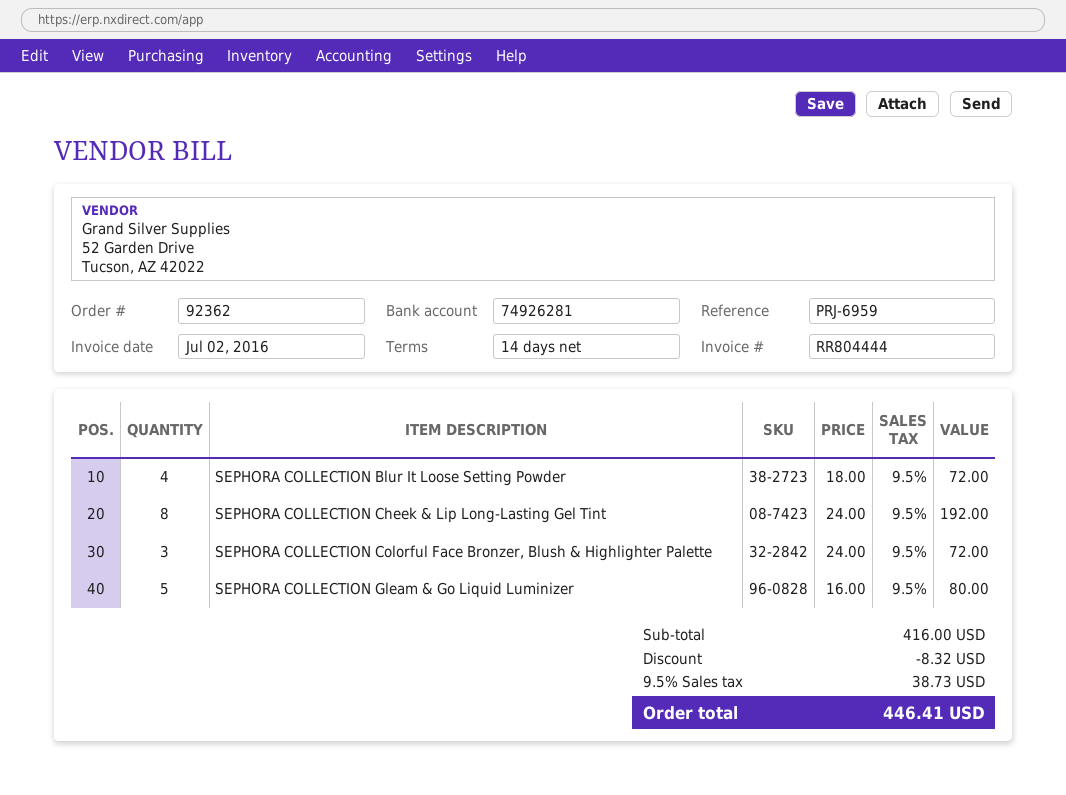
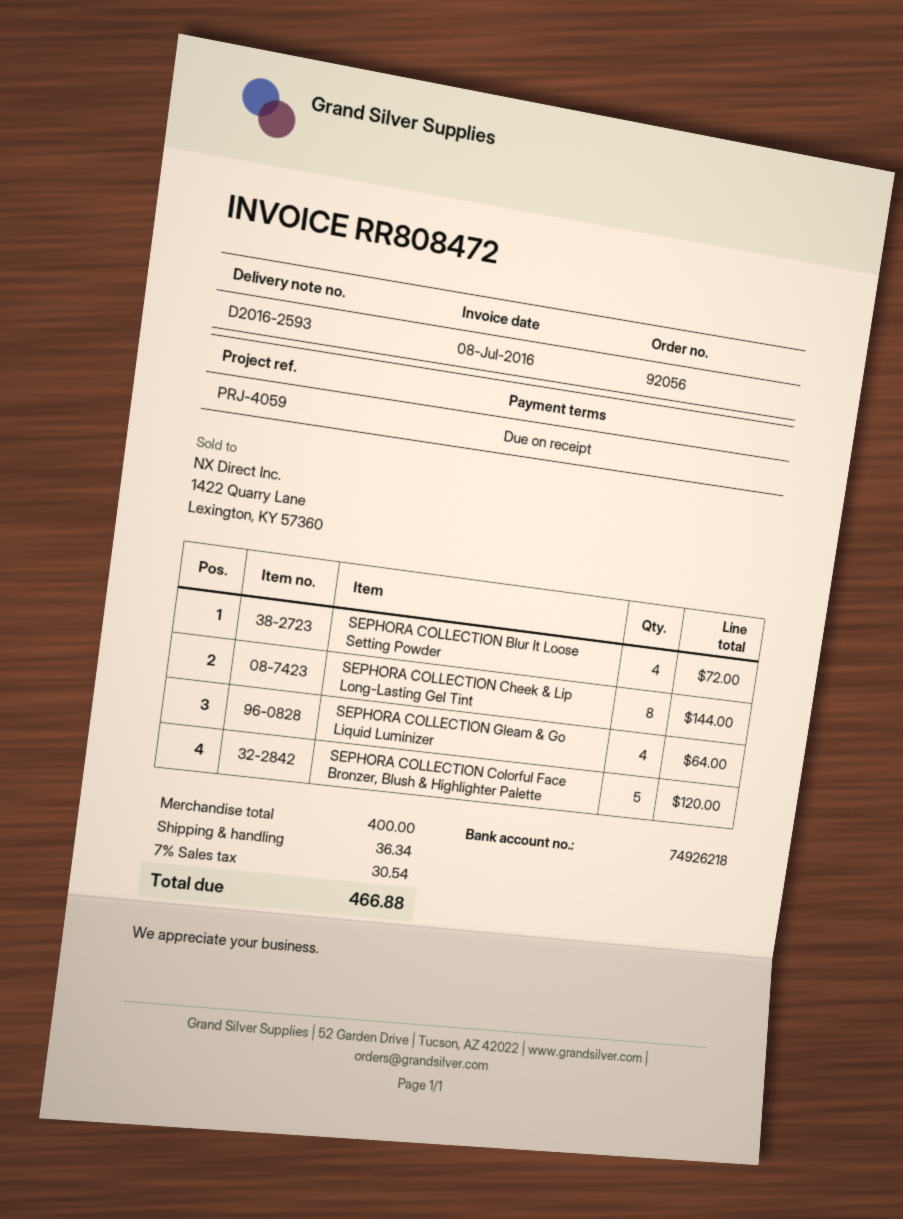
order number: 92362 -> 92056
invoice number: RR804444 -> RR808472
invoice date: 2016-07-02 -> 2016-07-08
payment terms: 14 days -> on receipt
reference: PRJ-6959 -> PRJ-4059
bank account: 74926281 -> 74926218
SEPHORA COLLECTION Cheek & Lip Long-Lasting Gel Tint: 8 for 192.00 -> 8 for 144.00
SEPHORA COLLECTION Colorful Face Bronzer, Blush & Highlighter Palette: 3 for 72.00 -> 5 for 120.00
SEPHORA COLLECTION Gleam & Go Liquid Luminizer: 5 for 80.00 -> 4 for 64.00
subtotal: 416.00 -> 400.00
discount: 8.32 -> none
shipping: none -> 36.34
tax: 9.5% = 38.73 -> 7% = 30.54
total: 446.41 -> 466.88

